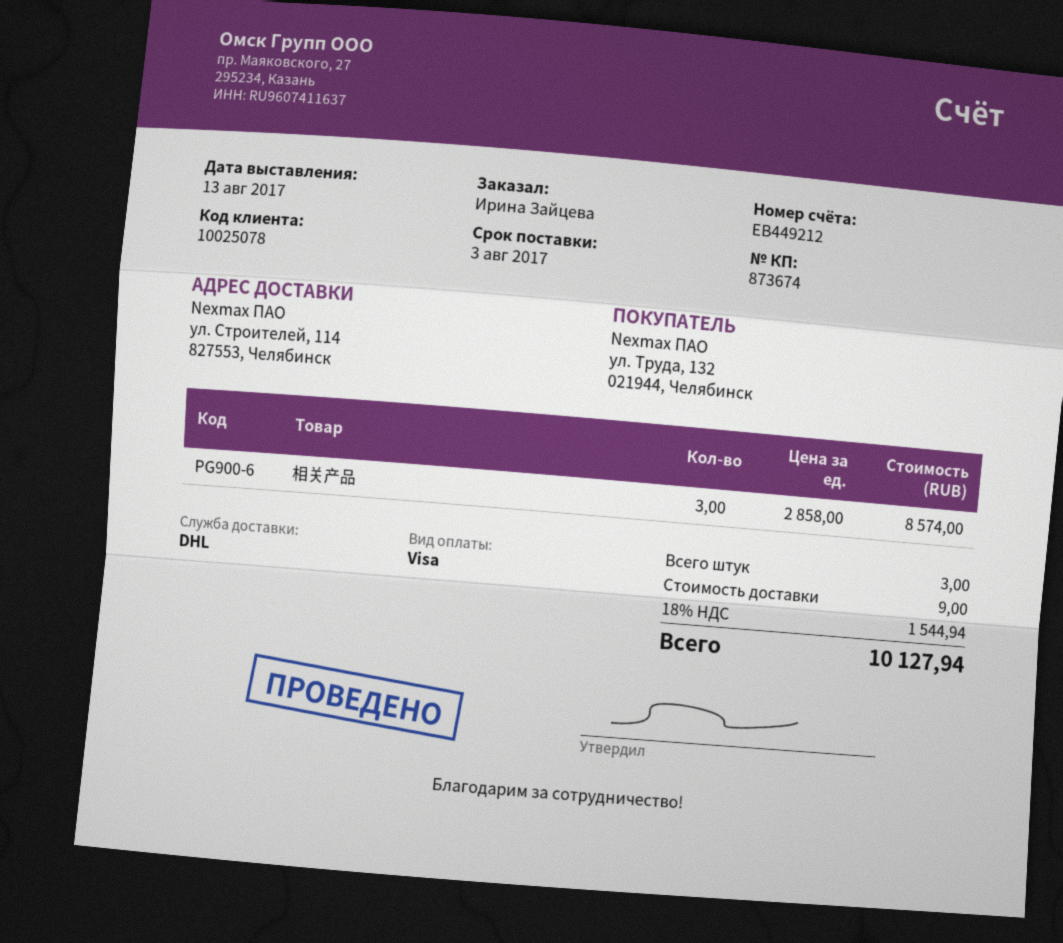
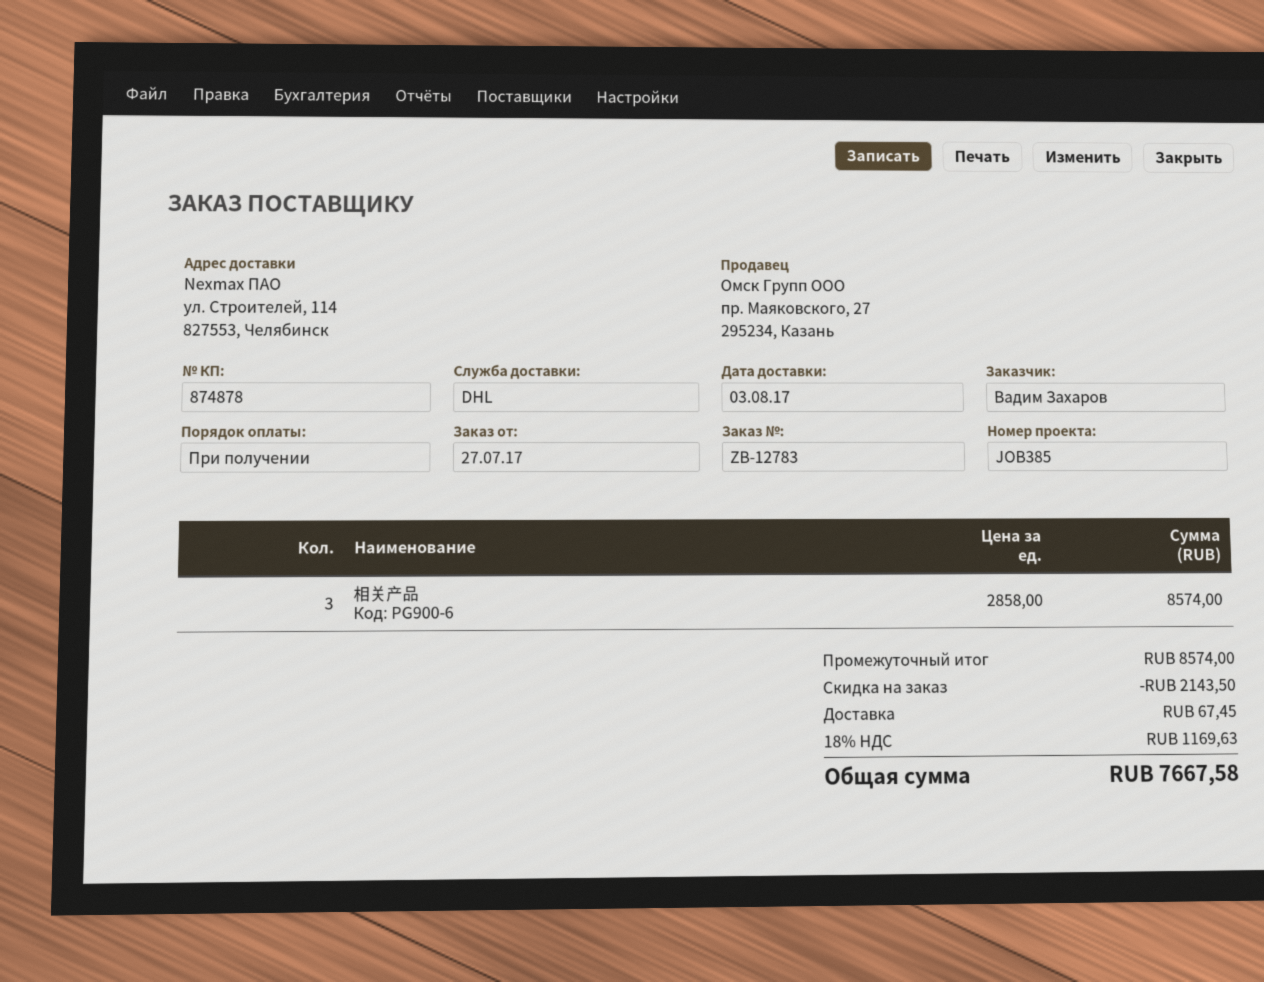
quote number: 873674 -> 874878
ordered by: Ирина Зайцева -> Вадим Захаров
discount: none -> 2143.50
shipping: 9.00 -> 67.45
tax: 18% = 1544.94 -> 18% = 1169.63
total: 10127.94 -> 7667.58

